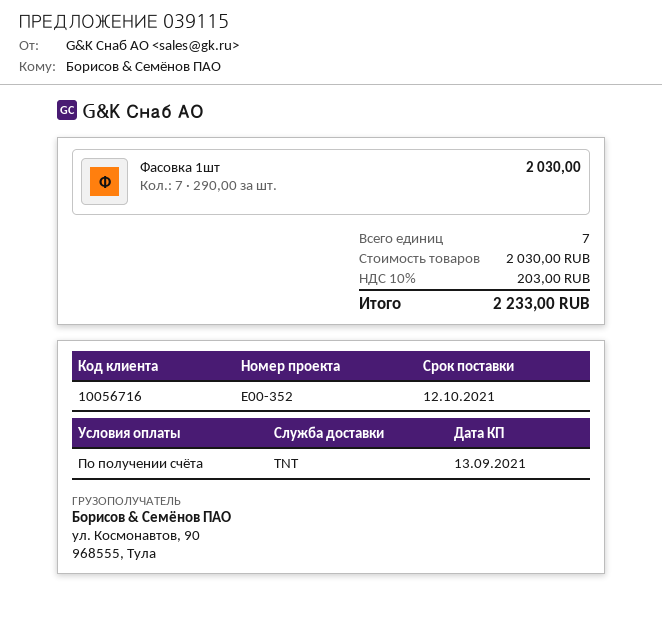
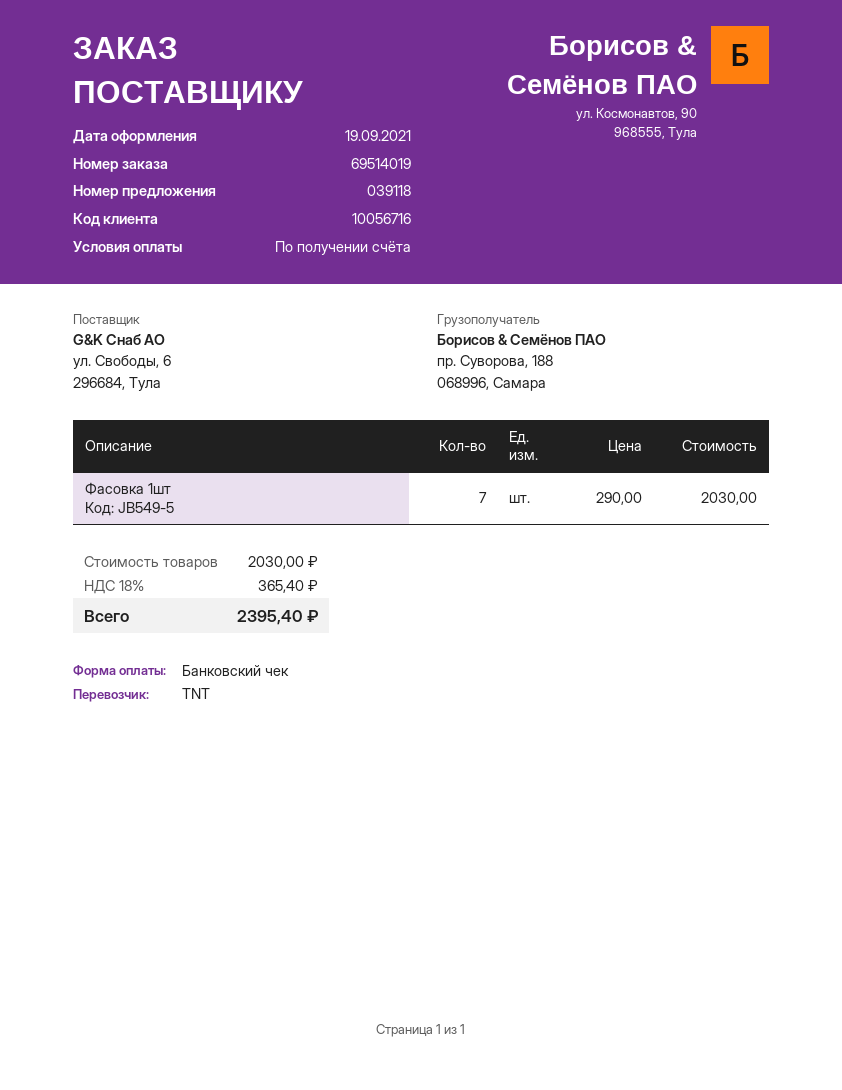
quote number: 039115 -> 039118
ship to: ул. Космонавтов, 90, 968555, Тула -> пр. Суворова, 188, 068996, Самара
tax: 10% = 203.00 -> 18% = 365.40
total: 2233.00 -> 2395.40

